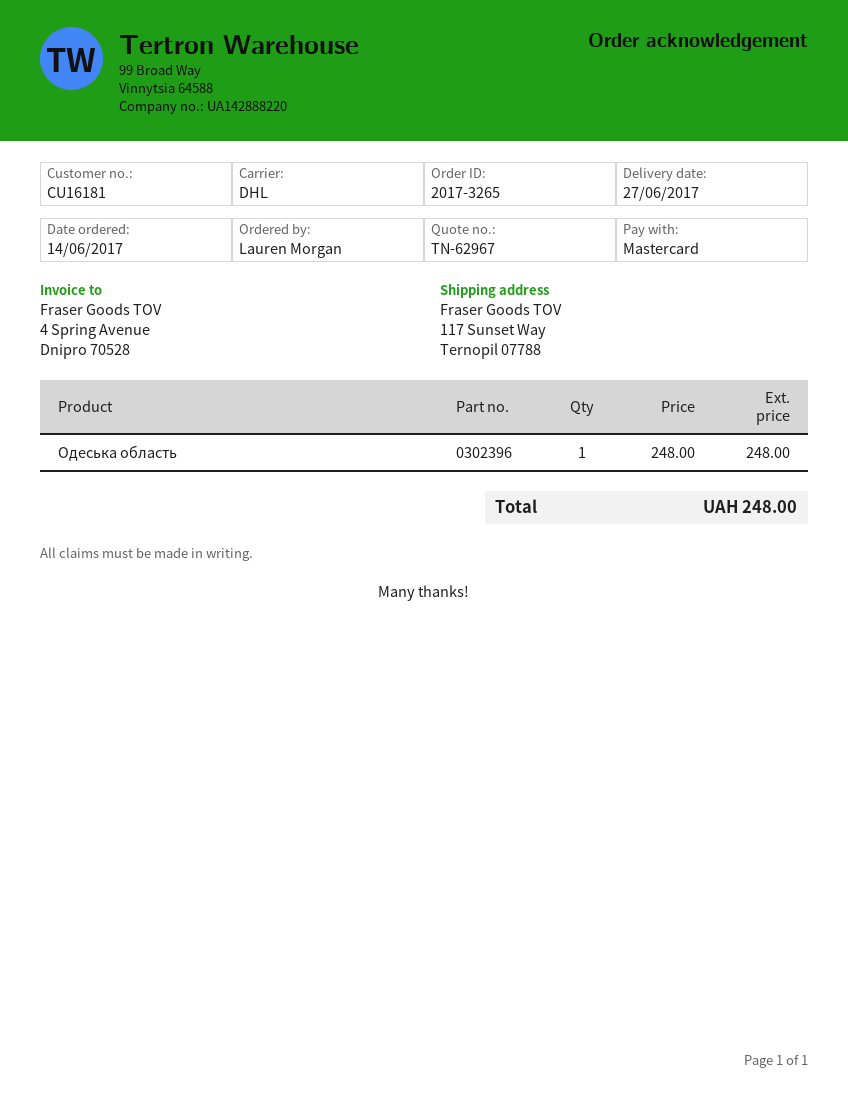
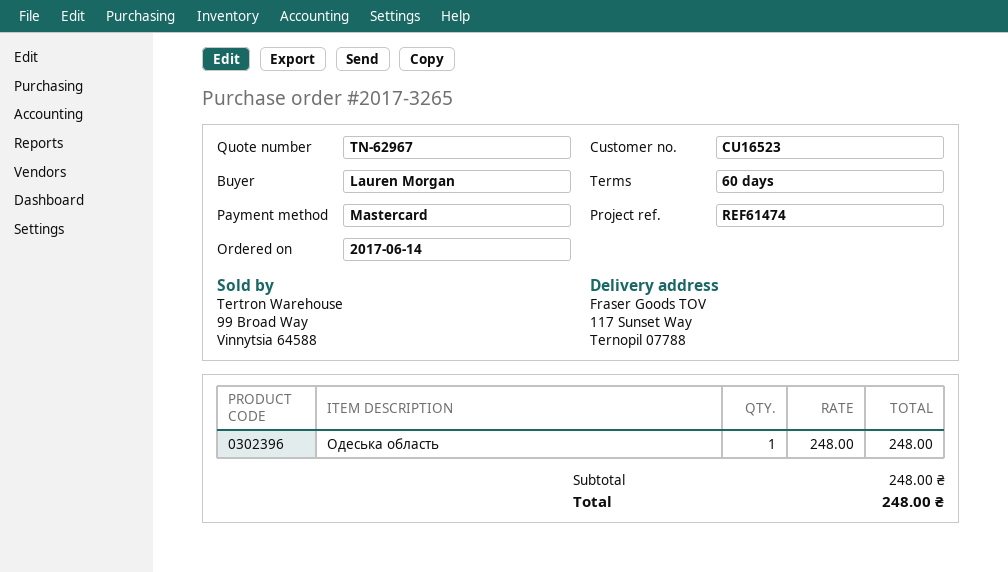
customer number: CU16181 -> CU16523

